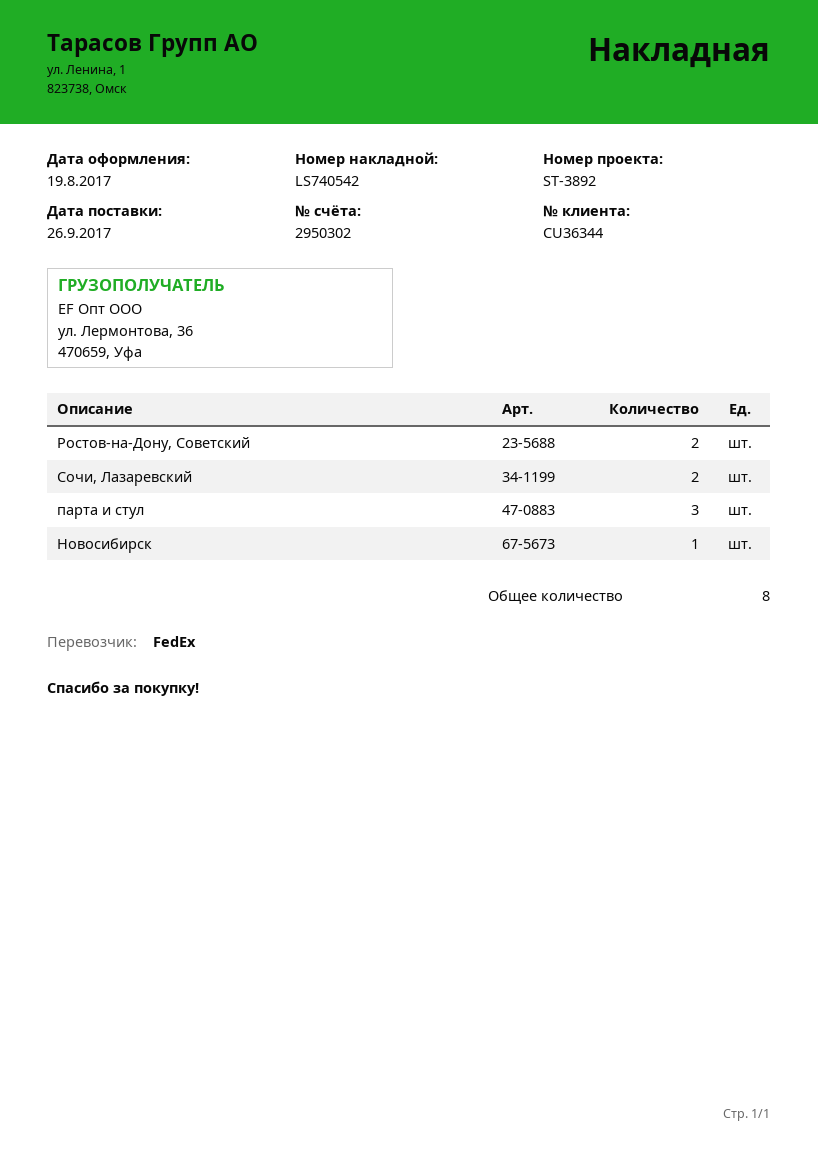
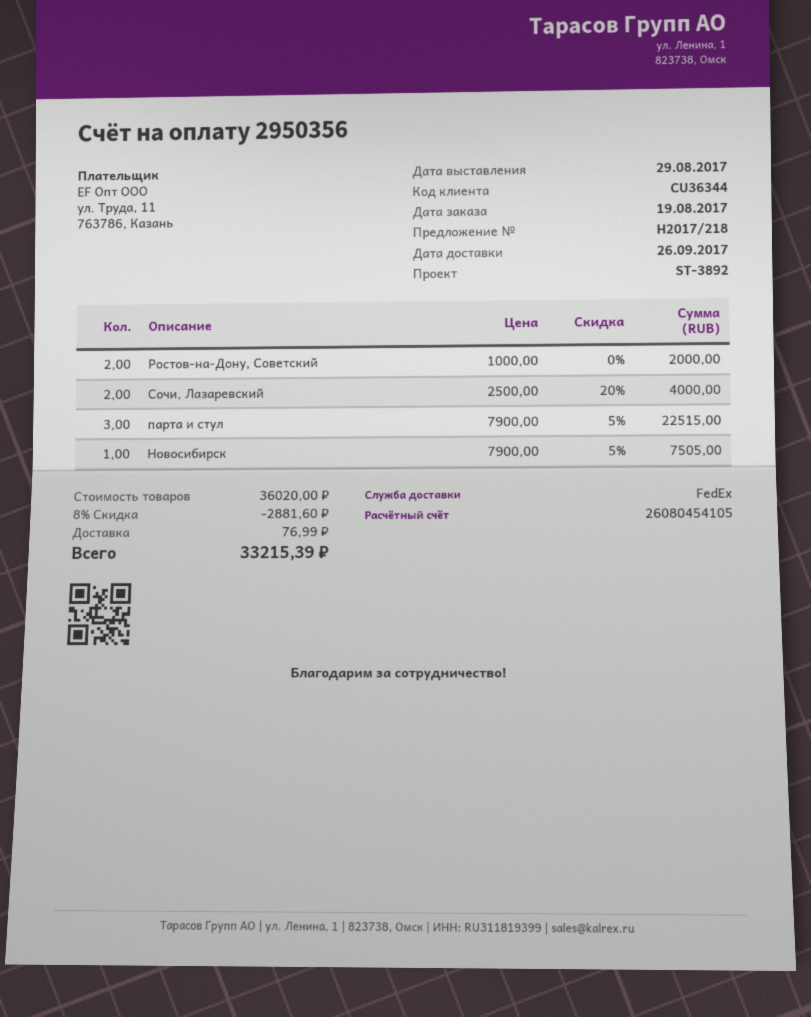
invoice number: 2950302 -> 2950356

